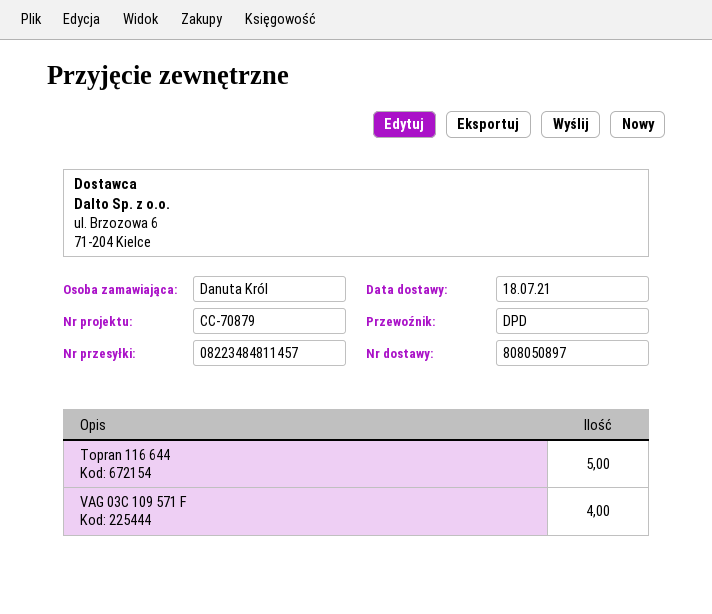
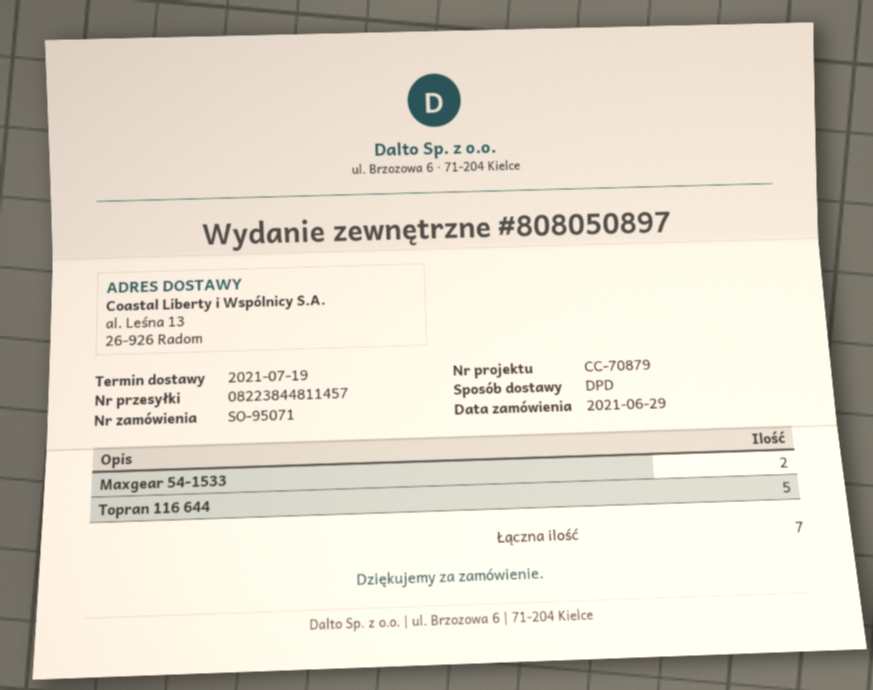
delivery date: 2021-07-18 -> 2021-07-19
tracking number: 08223484811457 -> 08223844811457
VAG 03C 109 571 F: 4 -> none
Maxgear 54-1533: none -> 2

